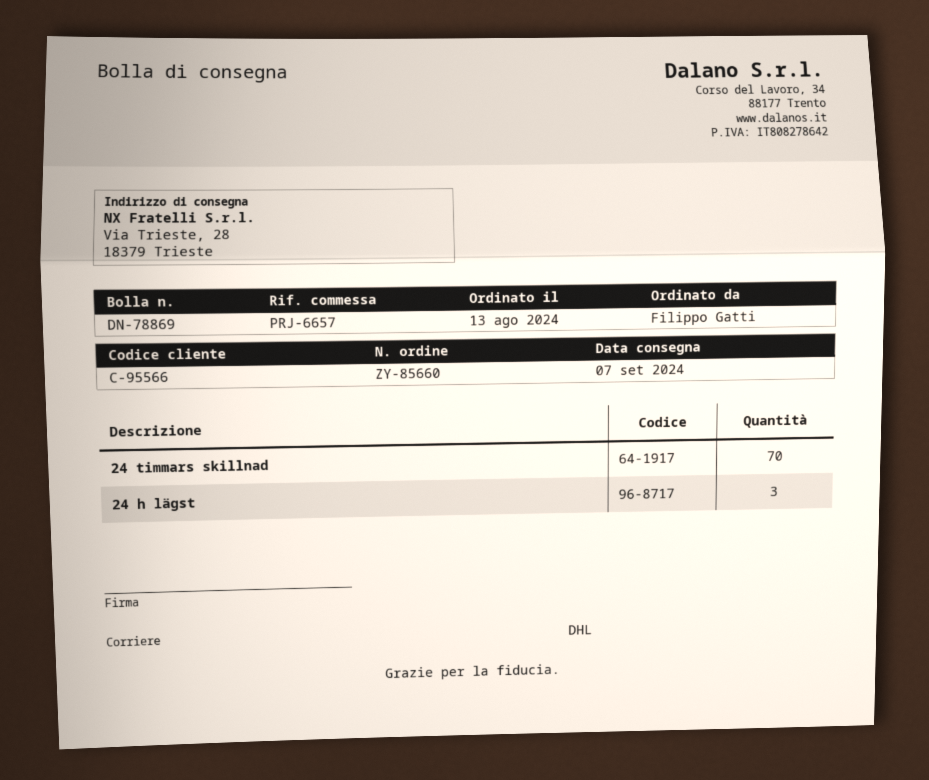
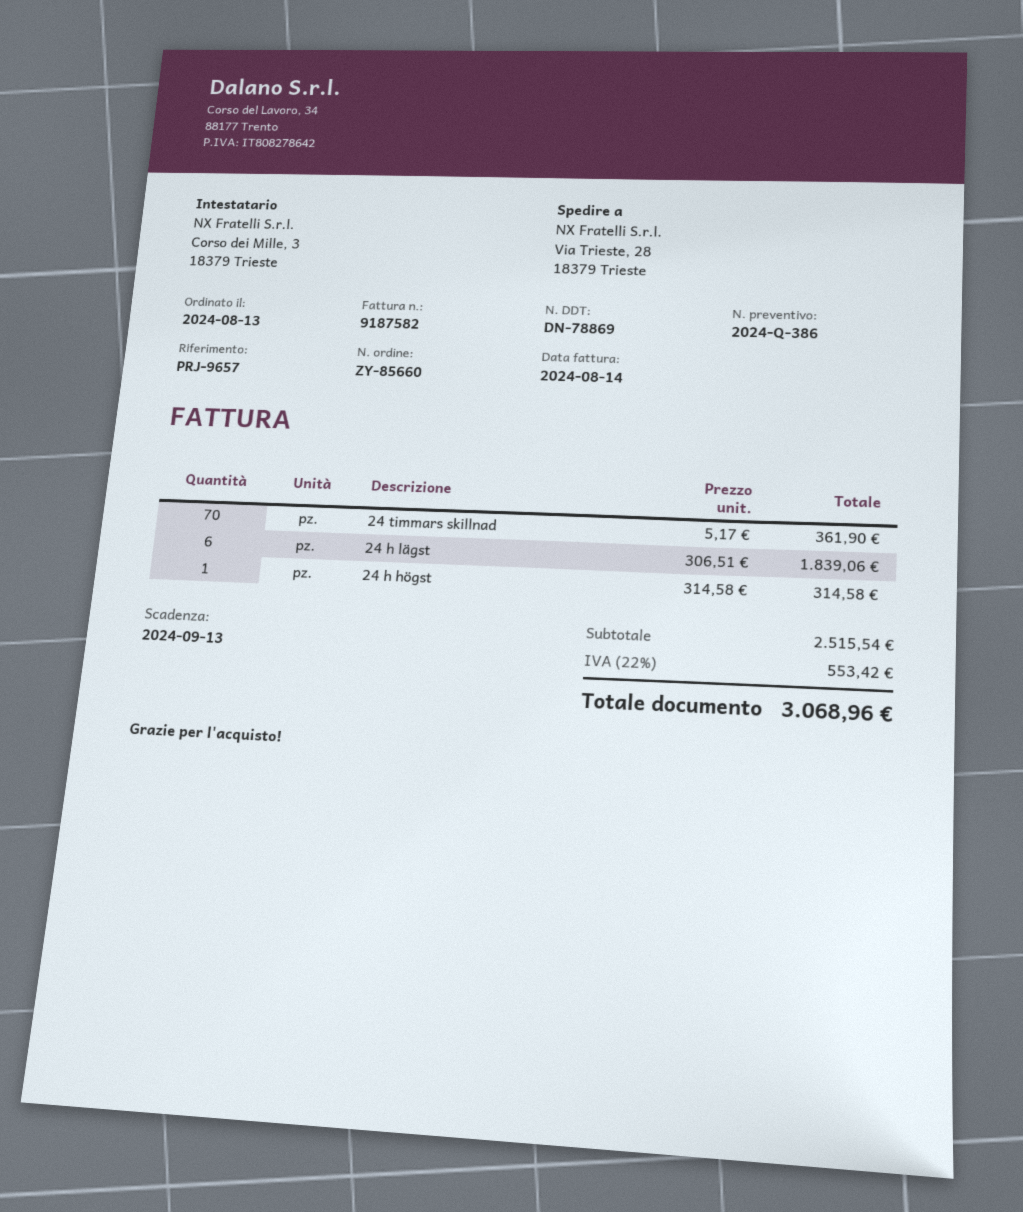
reference: PRJ-6657 -> PRJ-9657
24 h lägst: 3 -> 6
24 h högst: none -> 1

